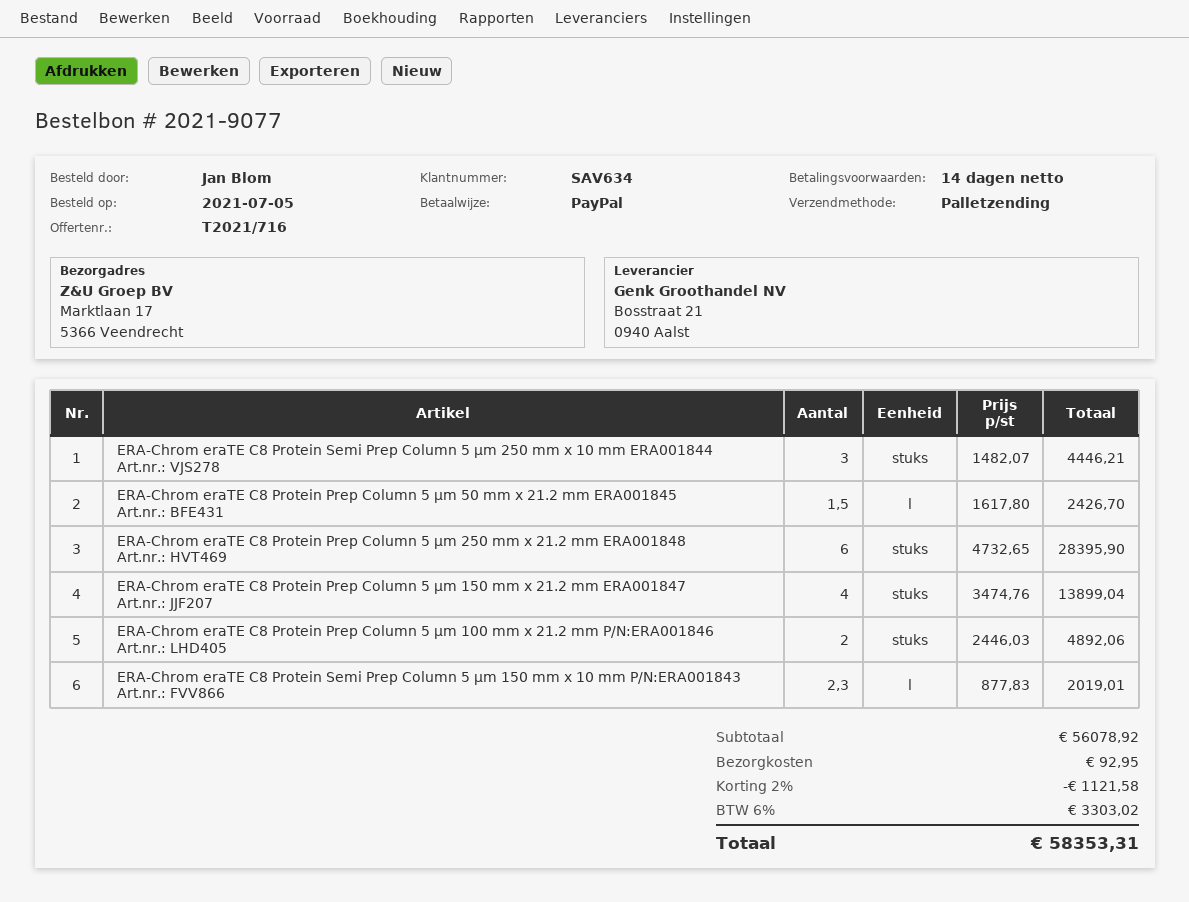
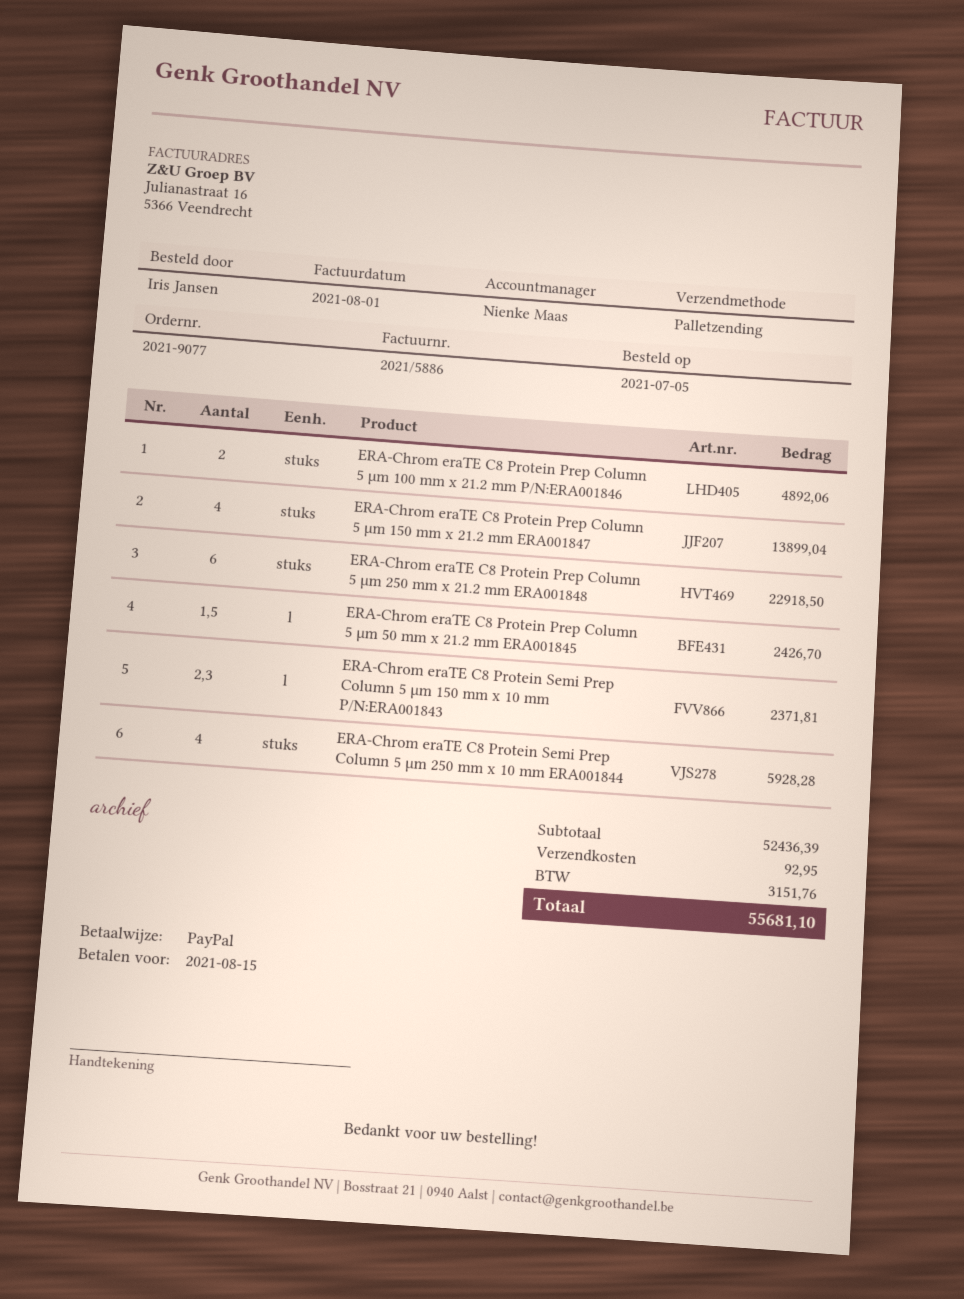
ordered by: Jan Blom -> Iris Jansen
ERA-Chrom eraTE C8 Protein Semi Prep Column 5 µm 250 mm x 10 mm ERA001844: 3 for 4446.21 -> 4 for 5928.28
ERA-Chrom eraTE C8 Protein Prep Column 5 µm 250 mm x 21.2 mm ERA001848: 6 for 28395.90 -> 6 for 22918.50
ERA-Chrom eraTE C8 Protein Semi Prep Column 5 µm 150 mm x 10 mm P/N:ERA001843: 2.3 for 2019.01 -> 2.3 for 2371.81
subtotal: 56078.92 -> 52436.39
discount: 2% = 1121.58 -> none
tax: 3303.02 -> 3151.76
total: 58353.31 -> 55681.10

